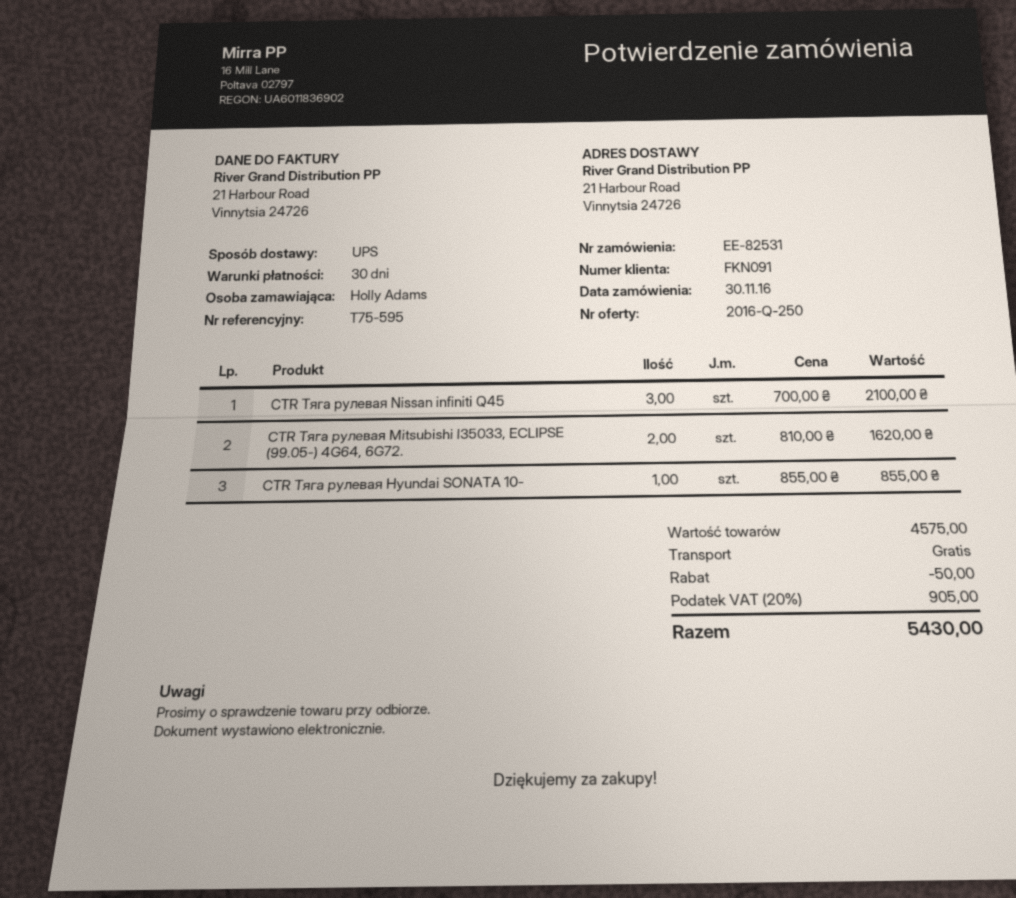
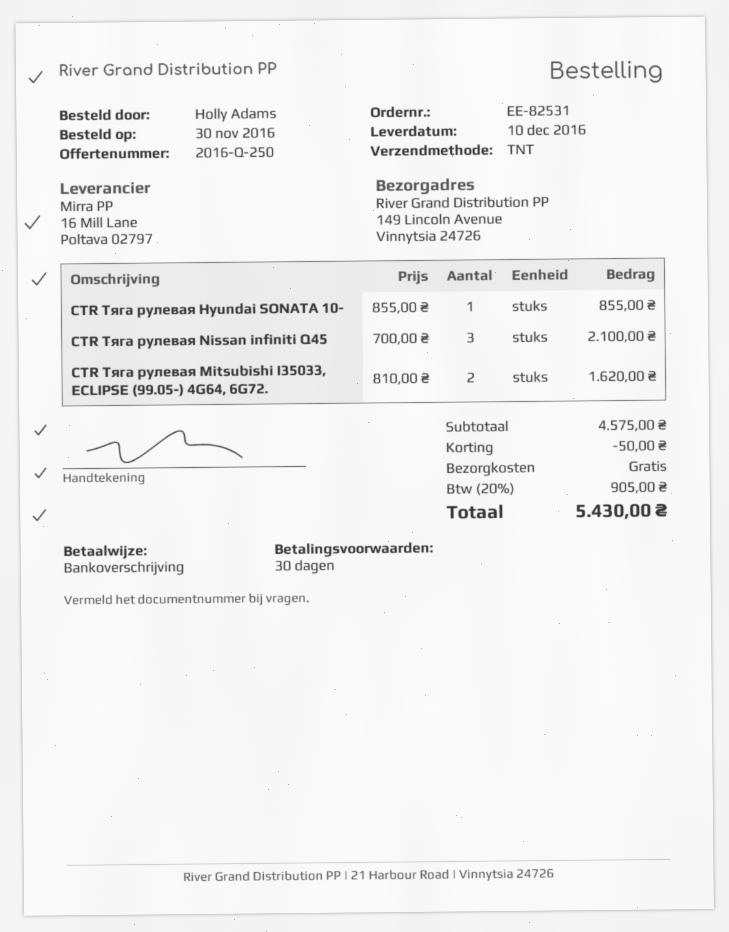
shipping method: UPS -> TNT
ship to: 21 Harbour Road, Vinnytsia 24726 -> 149 Lincoln Avenue, Vinnytsia 24726

